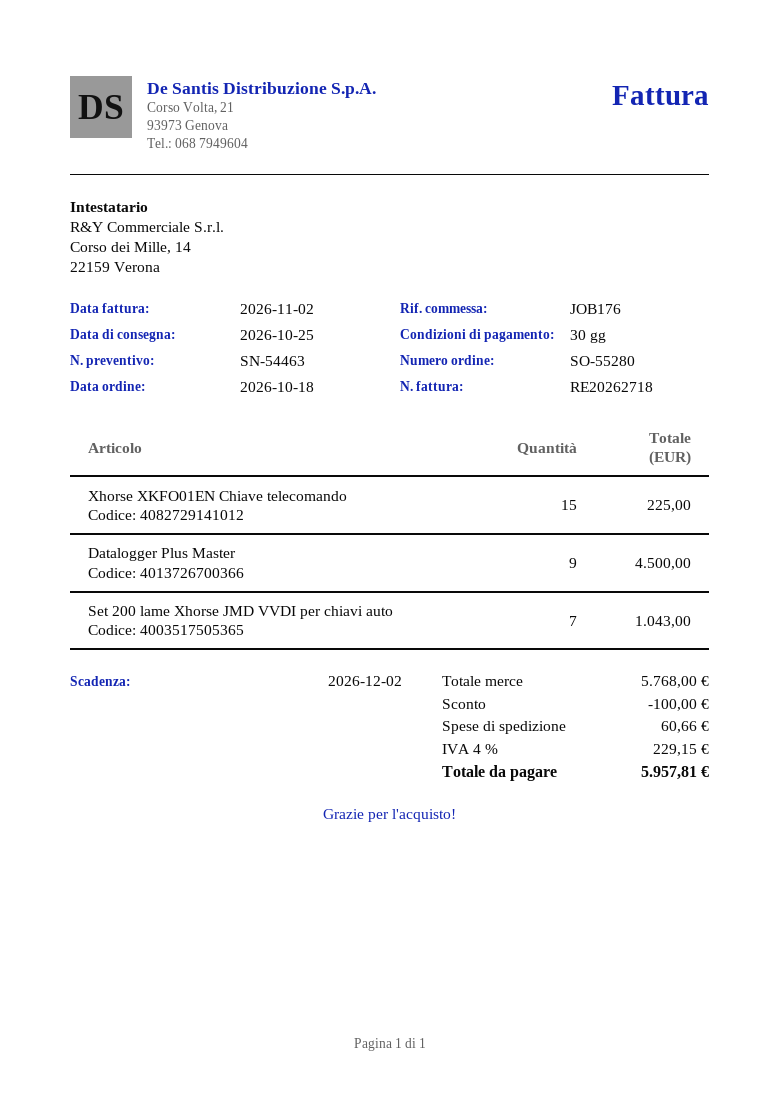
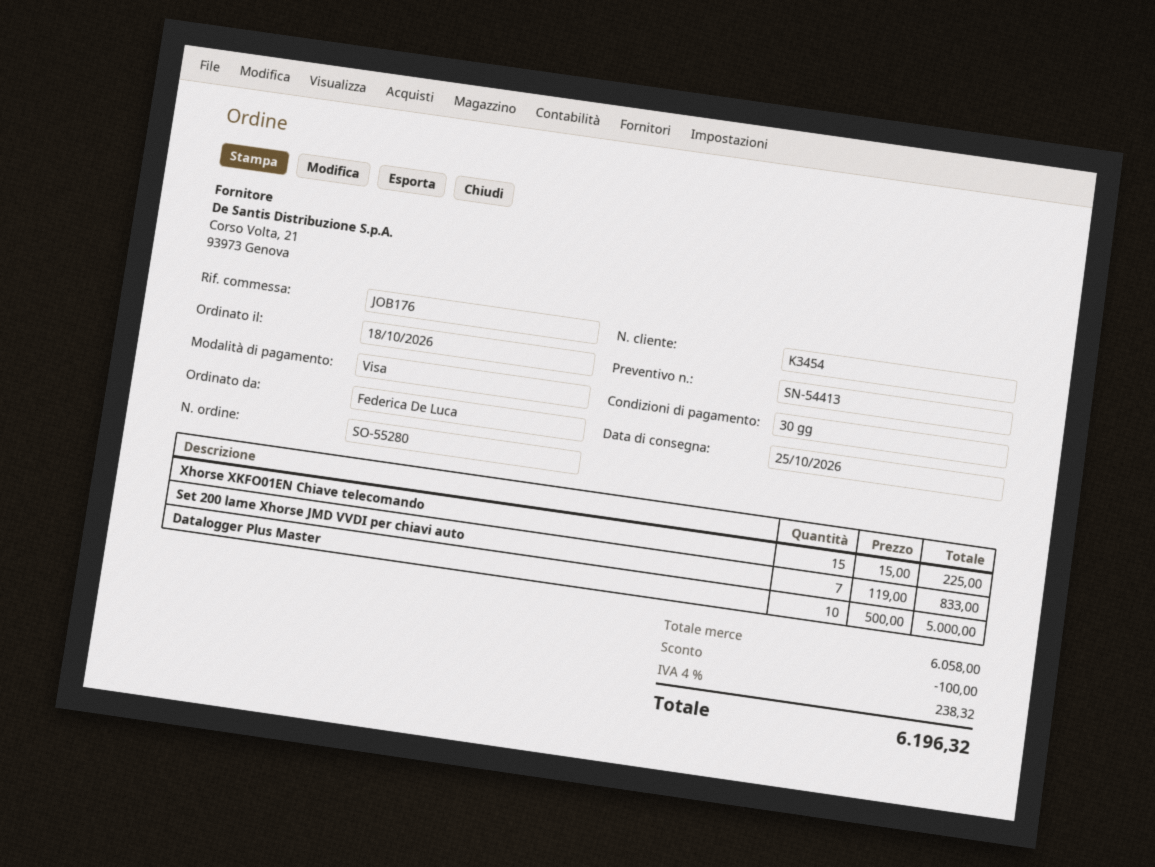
quote number: SN-54463 -> SN-54413
Datalogger Plus Master: 9 for 4500.00 -> 10 for 5000.00
Set 200 lame Xhorse JMD VVDI per chiavi auto: 7 for 1043.00 -> 7 for 833.00
subtotal: 5768.00 -> 6058.00
shipping: 60.66 -> none
tax: 4% = 229.15 -> 4% = 238.32
total: 5957.81 -> 6196.32

